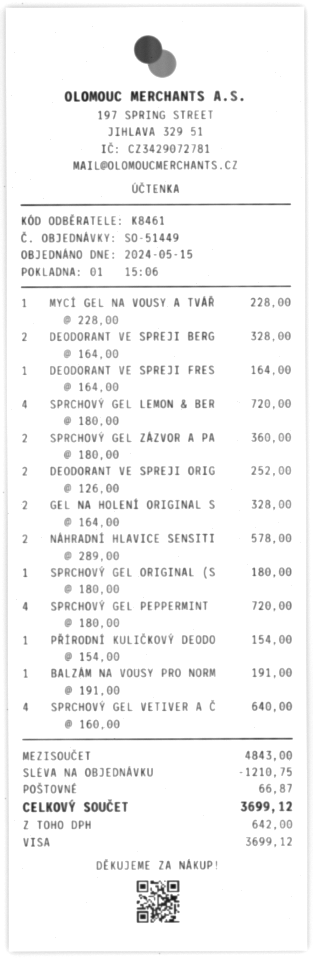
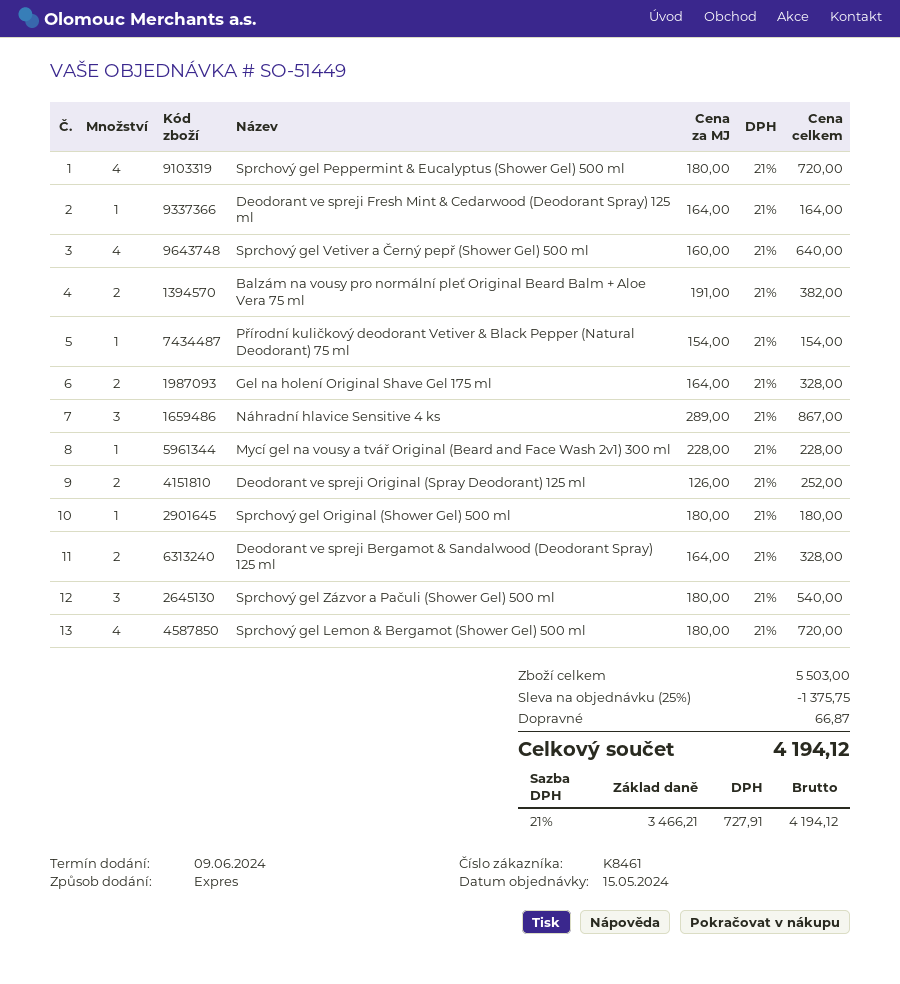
SPRCHOVÝ GEL ZÁZVOR A PA: 2 x 180.00 = 360.00 -> 3 x 180.00 = 540.00
NÁHRADNÍ HLAVICE SENSITI: 2 x 289.00 = 578.00 -> 3 x 289.00 = 867.00
BALZÁM NA VOUSY PRO NORM: 1 x 191.00 = 191.00 -> 2 x 191.00 = 382.00
subtotal: 4843.00 -> 5503.00
discount: 1210.75 -> 1375.75
tax: 642.00 -> 727.91
total: 3699.12 -> 4194.12

